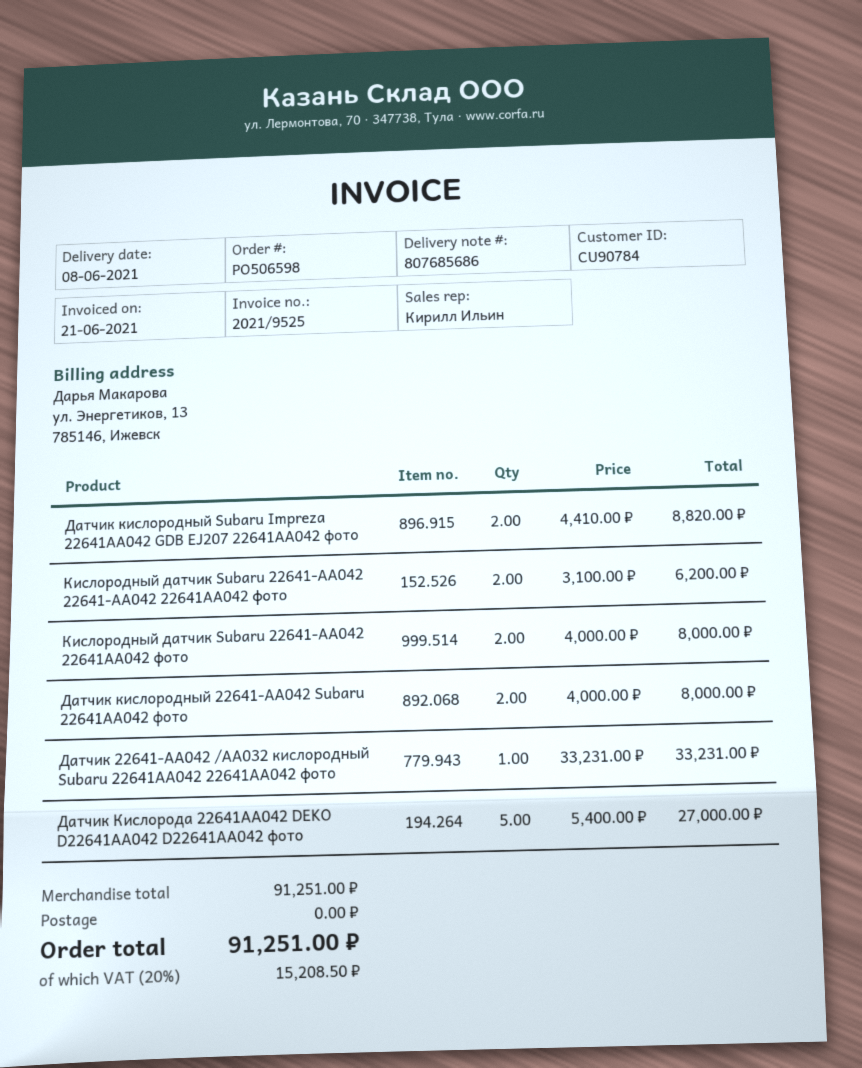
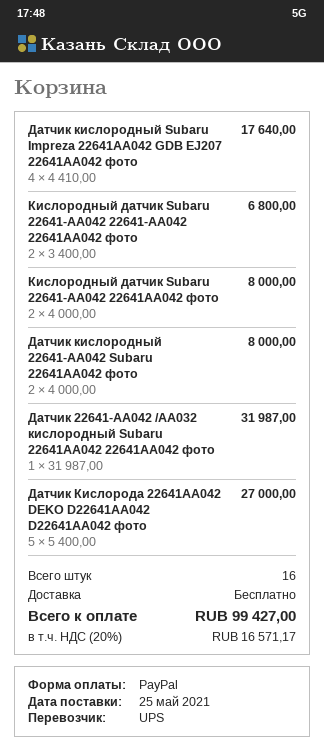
delivery date: 2021-06-08 -> 2021-05-25
Датчик кислородный Subaru Impreza 22641AA042 GDB EJ207 22641AA042 фото: 2 x 4410.00 = 8820.00 -> 4 x 4410.00 = 17640.00
Кислородный датчик Subaru 22641-AA042 22641-AA042 22641AA042 фото: 2 x 3100.00 = 6200.00 -> 2 x 3400.00 = 6800.00
Датчик 22641-AA042 /AA032 кислородный Subaru 22641AA042 22641AA042 фото: 1 x 33231.00 = 33231.00 -> 1 x 31987.00 = 31987.00
tax: 20% = 15208.50 -> 20% = 16571.17
total: 91251.00 -> 99427.00

